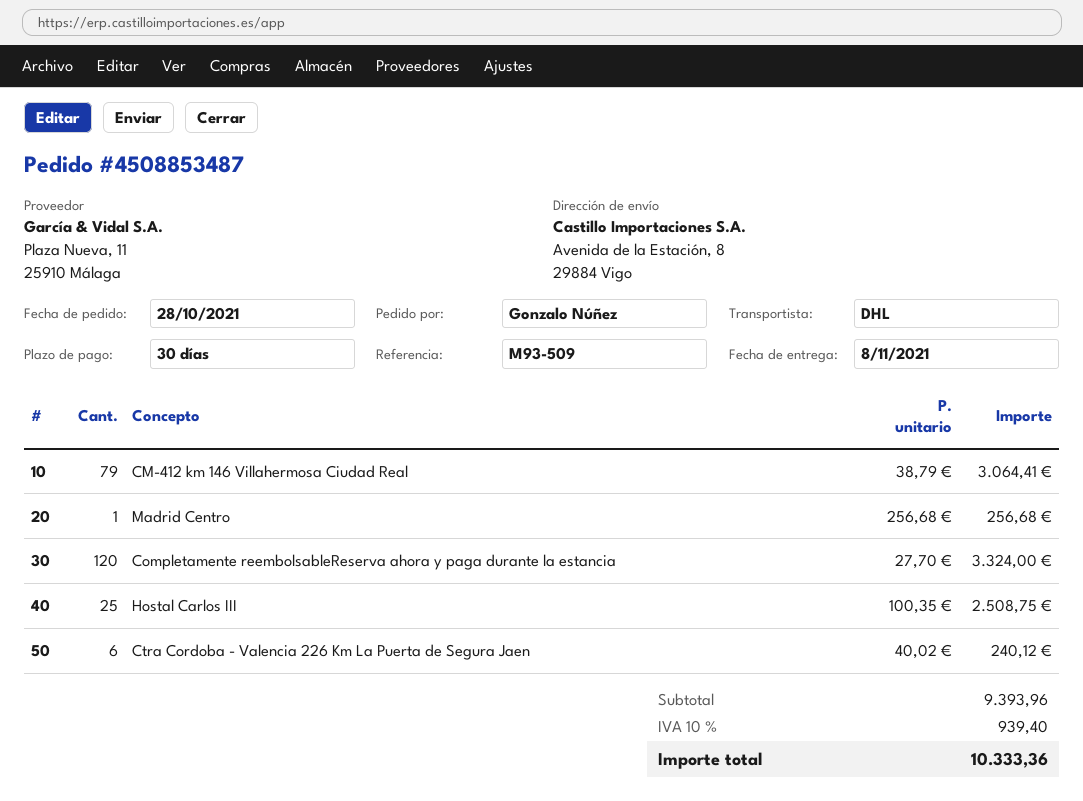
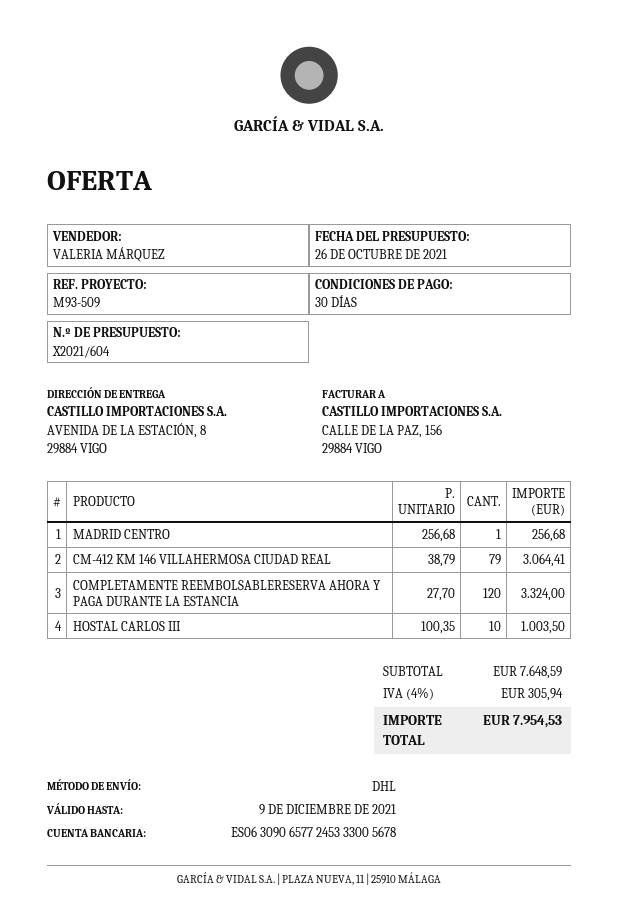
Hostal Carlos III: 25 x 100.35 = 2508.75 -> 10 x 100.35 = 1003.50
Ctra Cordoba - Valencia 226 Km La Puerta de Segura Jaen: 6 x 40.02 = 240.12 -> none
subtotal: 9393.96 -> 7648.59
tax: 10% = 939.40 -> 4% = 305.94
total: 10333.36 -> 7954.53

